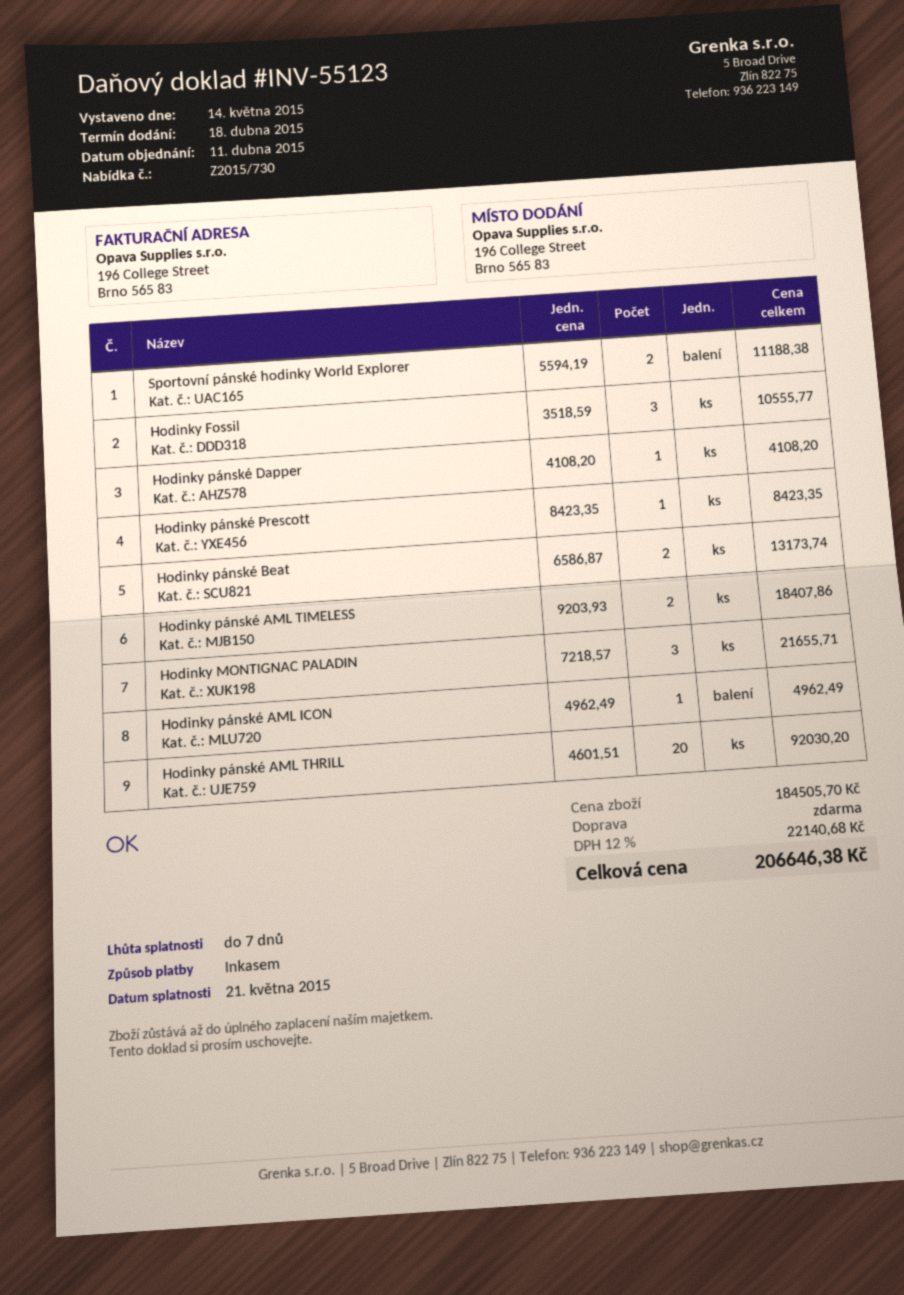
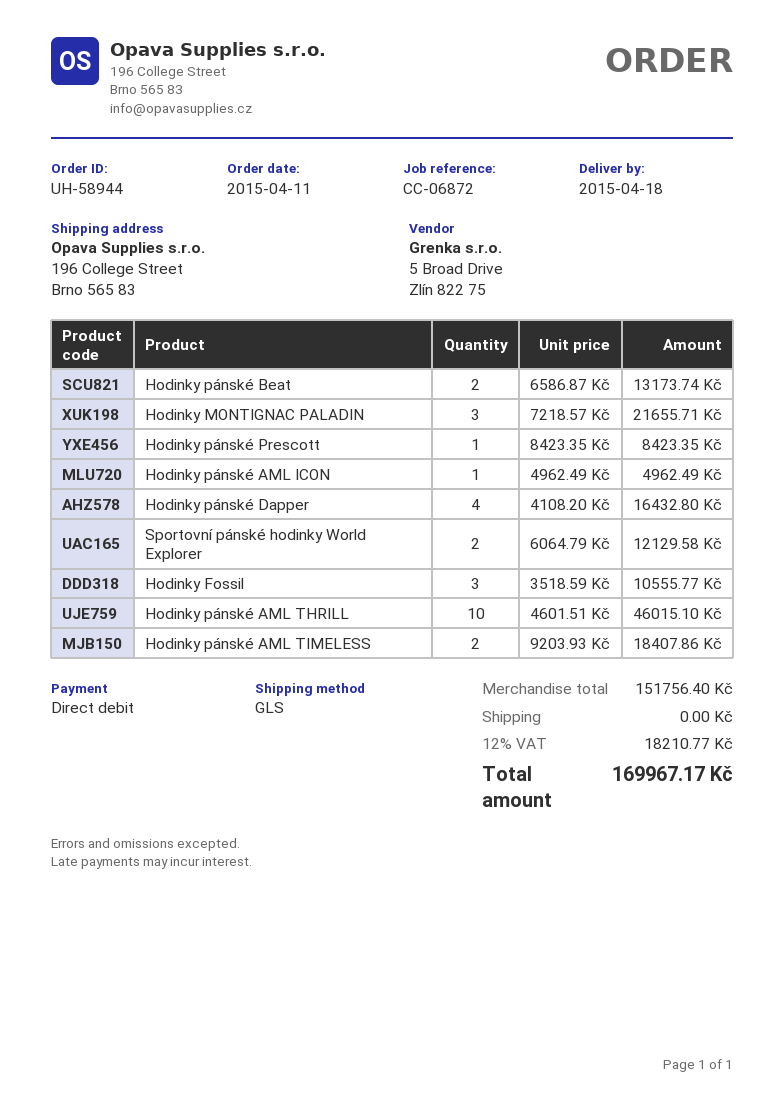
Sportovní pánské hodinky World Explorer: 2 x 5594.19 = 11188.38 -> 2 x 6064.79 = 12129.58
Hodinky pánské Dapper: 1 x 4108.20 = 4108.20 -> 4 x 4108.20 = 16432.80
Hodinky pánské AML THRILL: 20 x 4601.51 = 92030.20 -> 10 x 4601.51 = 46015.10
subtotal: 184505.70 -> 151756.40
tax: 12% = 22140.68 -> 12% = 18210.77
total: 206646.38 -> 169967.17

